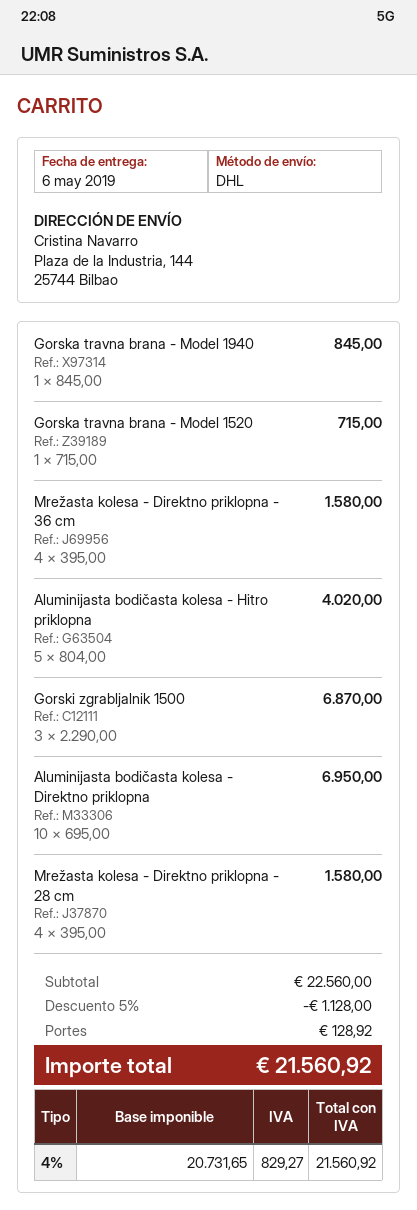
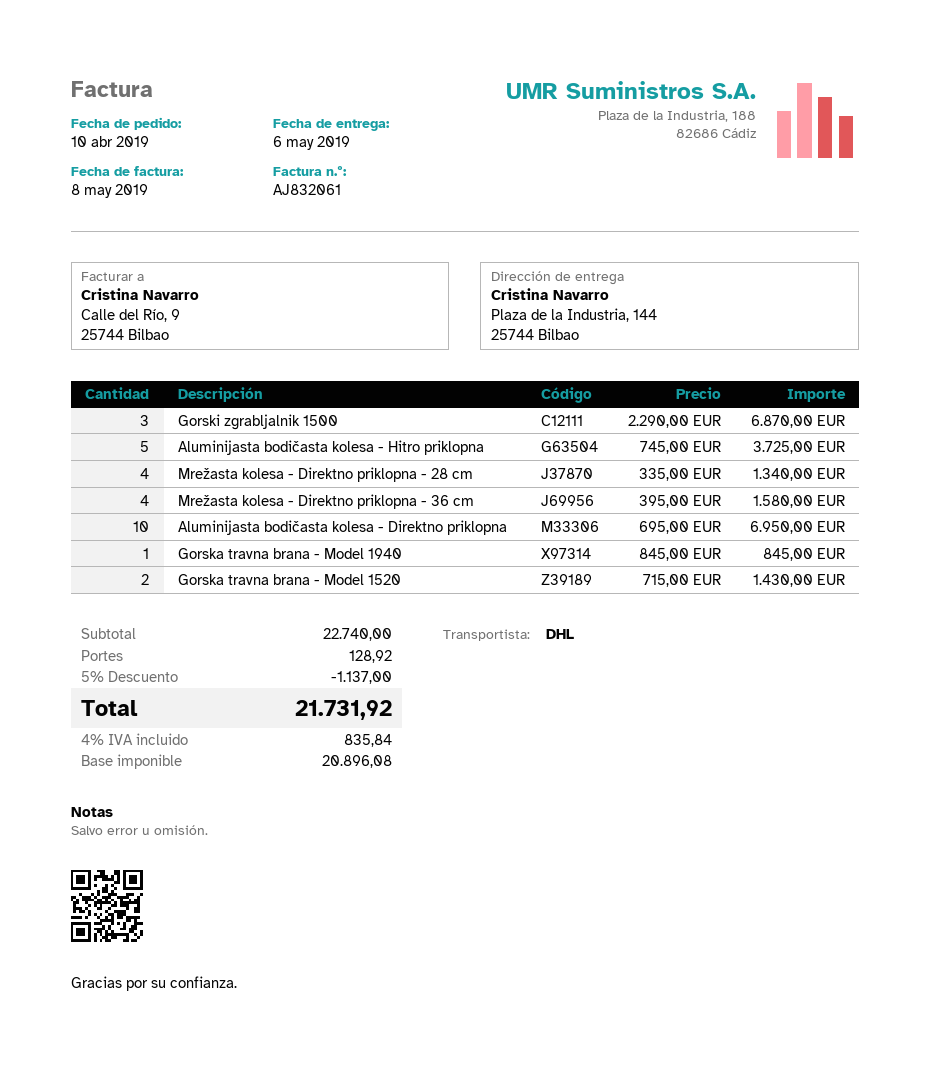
Gorska travna brana - Model 1520: 1 x 715.00 = 715.00 -> 2 x 715.00 = 1430.00
Aluminijasta bodičasta kolesa - Hitro priklopna: 5 x 804.00 = 4020.00 -> 5 x 745.00 = 3725.00
Mrežasta kolesa - Direktno priklopna - 28 cm: 4 x 395.00 = 1580.00 -> 4 x 335.00 = 1340.00
subtotal: 22560.00 -> 22740.00
discount: 5% = 1128.00 -> 5% = 1137.00
net: 20731.65 -> 20896.08
tax: 4% = 829.27 -> 4% = 835.84
total: 21560.92 -> 21731.92

